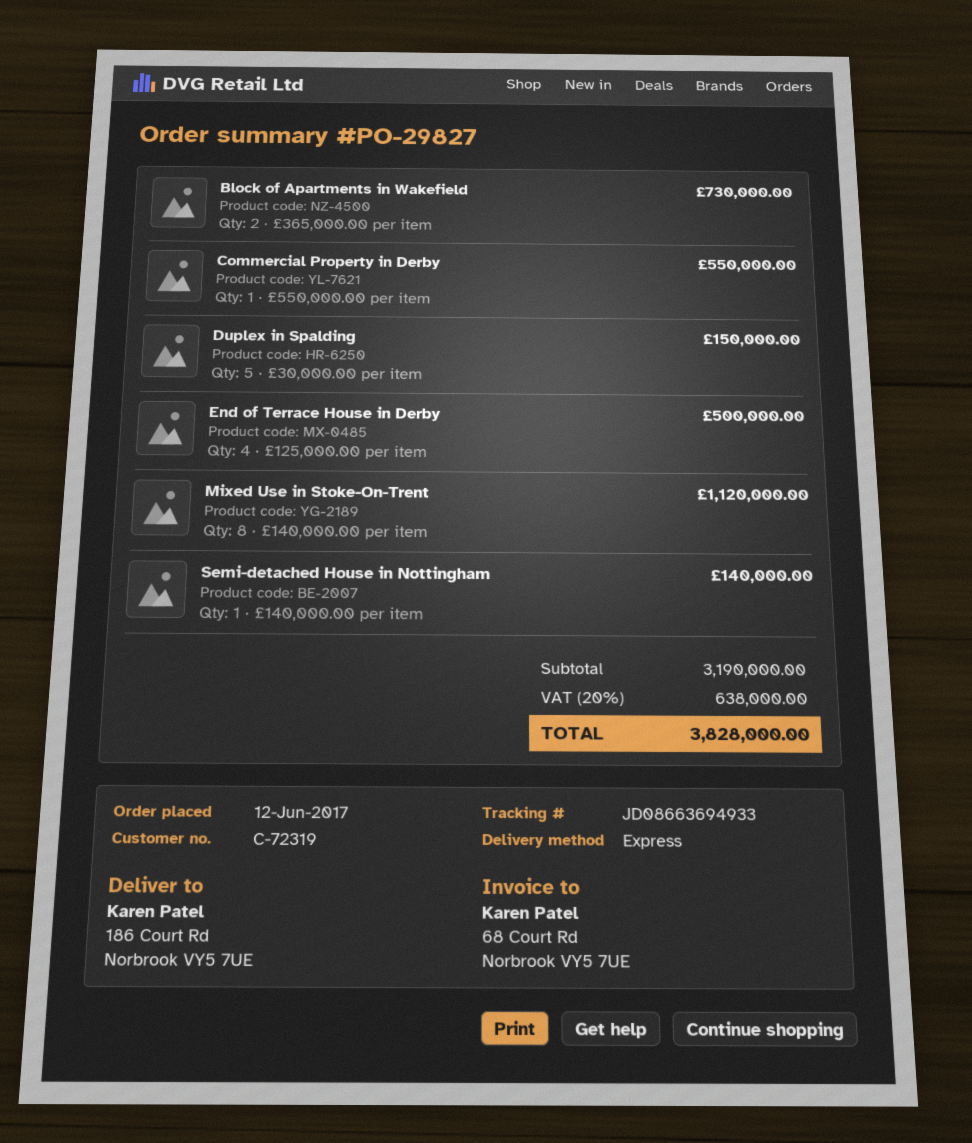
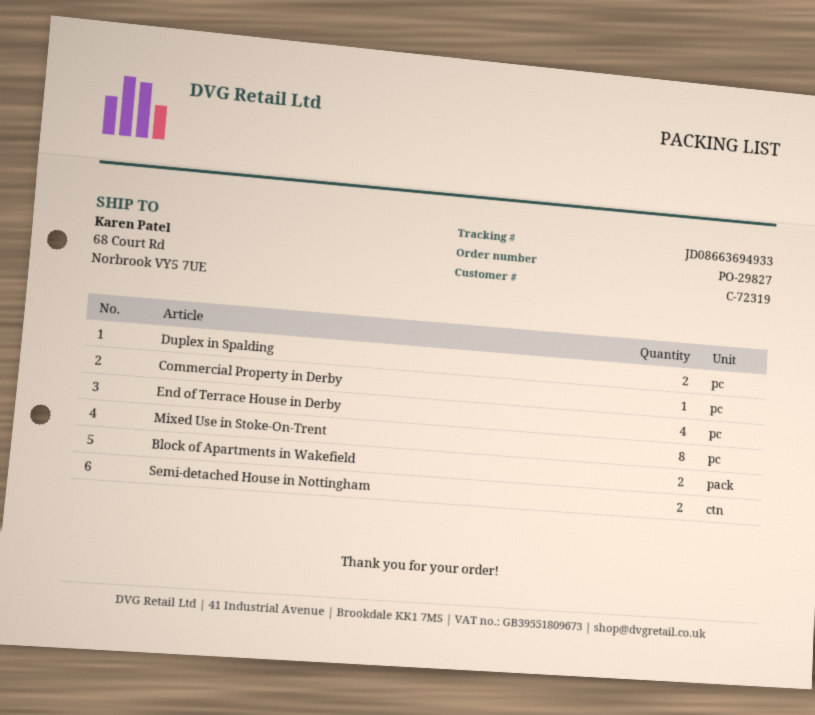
ship to: 186 Court Rd, Norbrook VY5 7UE -> 68 Court Rd, Norbrook VY5 7UE
Duplex in Spalding: 5 -> 2
Semi-detached House in Nottingham: 1 -> 2

